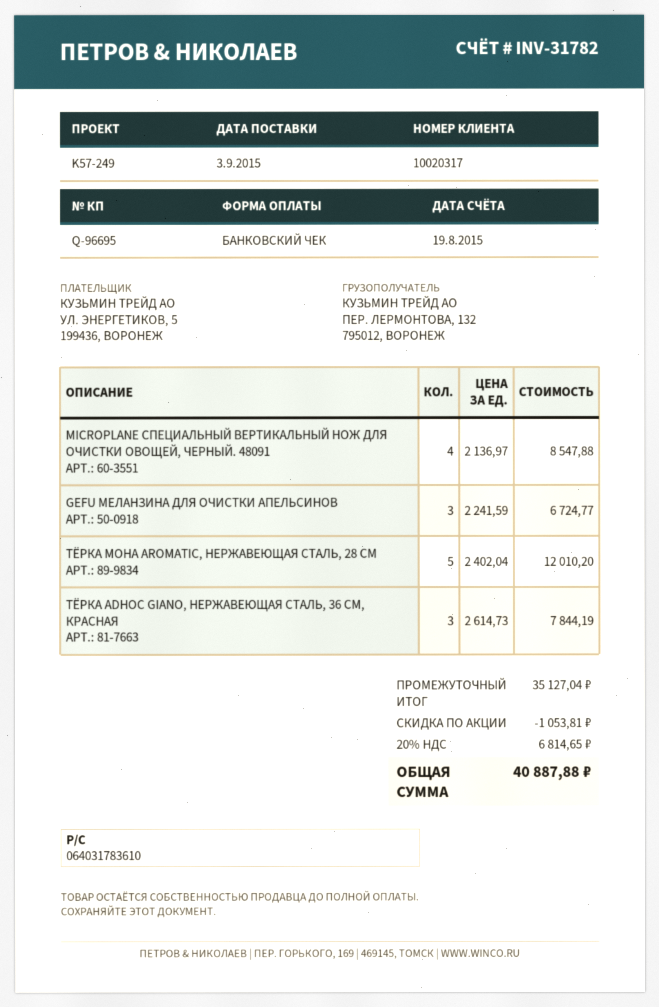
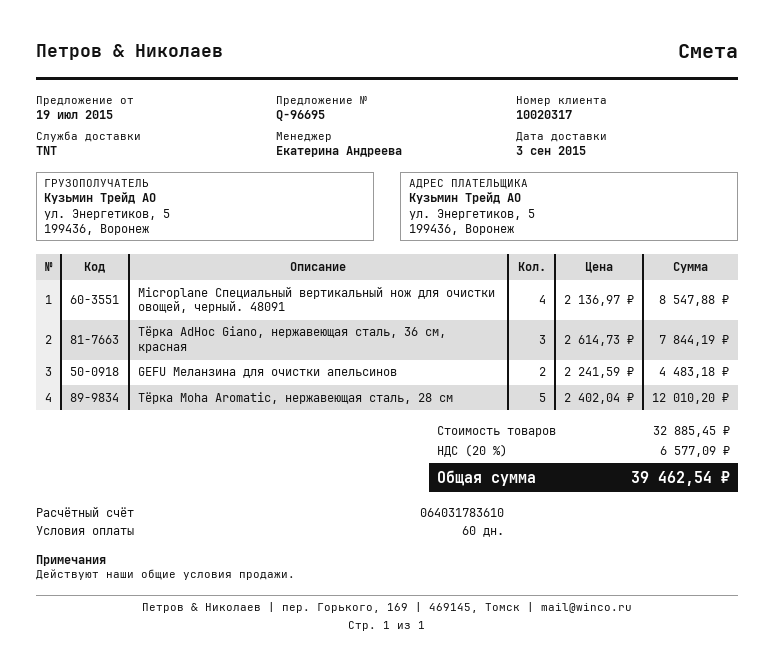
ship to: ПЕР. ЛЕРМОНТОВА, 132, 795012, ВОРОНЕЖ -> ул. Энергетиков, 5, 199436, Воронеж
GEFU МЕЛАНЗИНА ДЛЯ ОЧИСТКИ АПЕЛЬСИНОВ: 3 x 2241.59 = 6724.77 -> 2 x 2241.59 = 4483.18
subtotal: 35127.04 -> 32885.45
discount: 1053.81 -> none
tax: 20% = 6814.65 -> 20% = 6577.09
total: 40887.88 -> 39462.54

